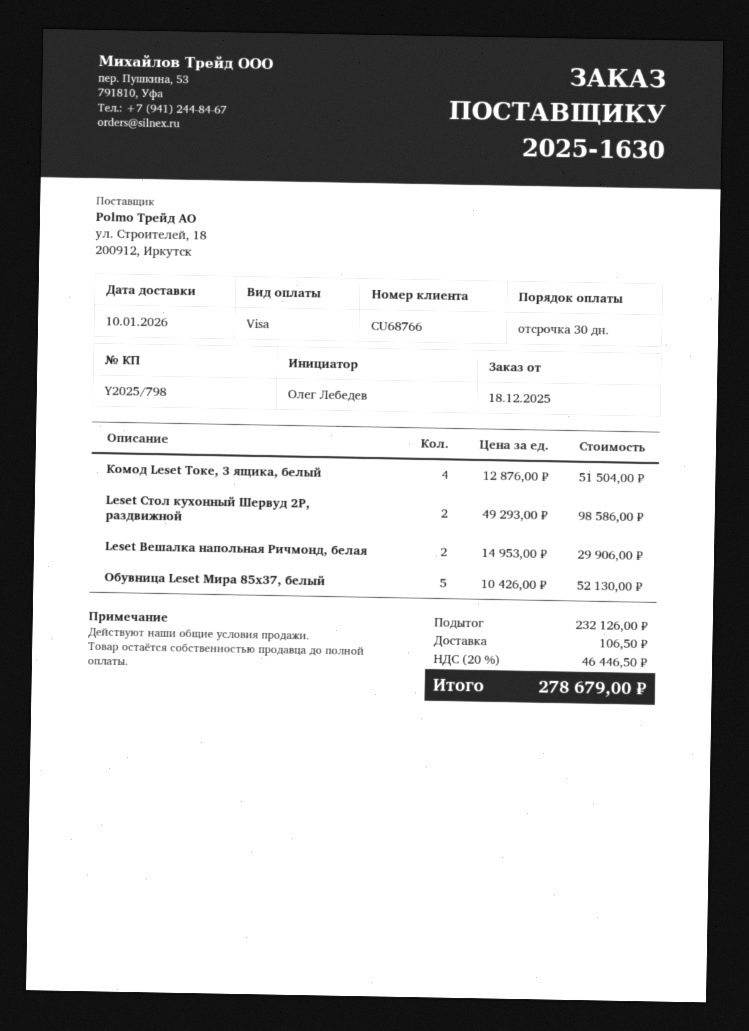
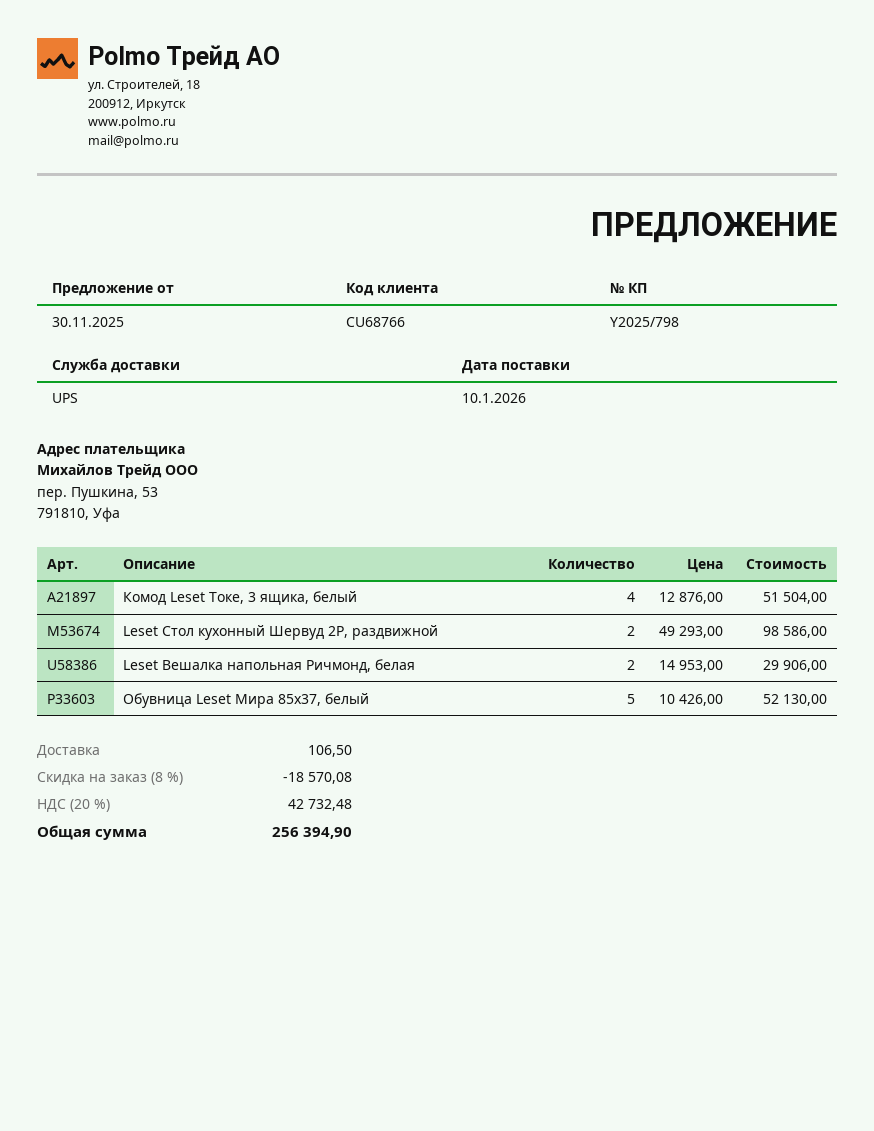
discount: none -> 8% = 18570.08
tax: 20% = 46446.50 -> 20% = 42732.48
total: 278679.00 -> 256394.90

